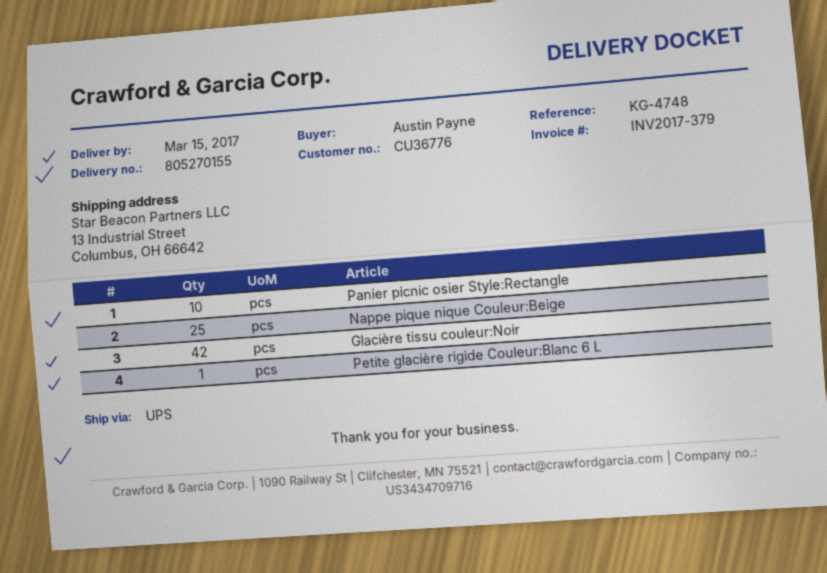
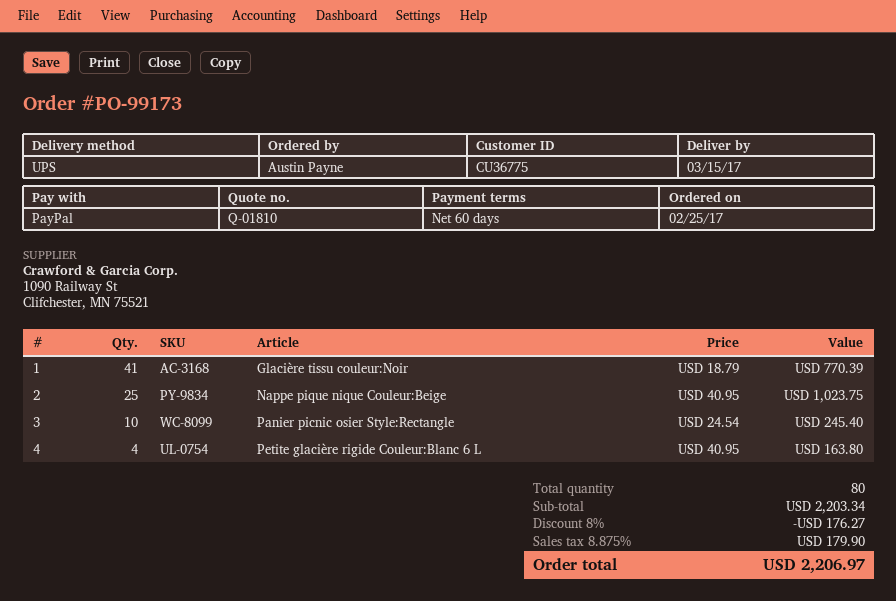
customer number: CU36776 -> CU36775
Glacière tissu couleur:Noir: 42 -> 41
Petite glacière rigide Couleur:Blanc 6 L: 1 -> 4

